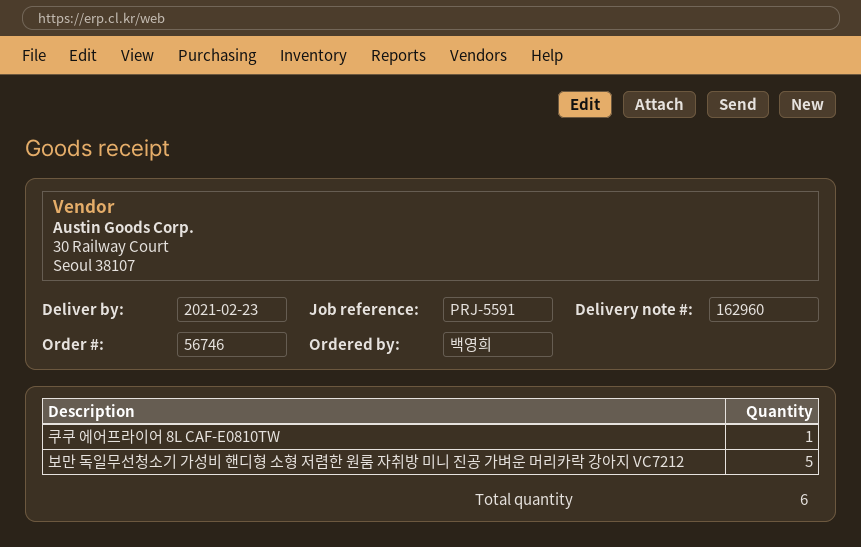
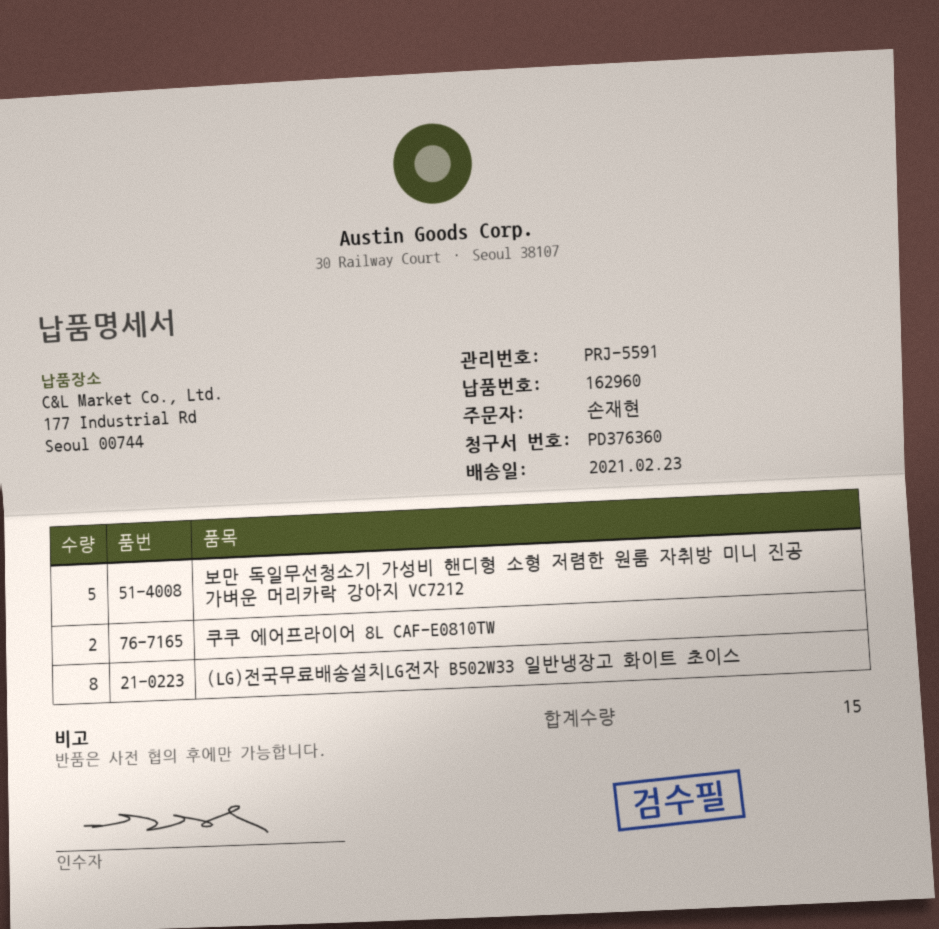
ordered by: 백영희 -> 손재현
쿠쿠 에어프라이어 8L CAF-E0810TW: 1 -> 2
(LG)전국무료배송설치LG전자 B502W33 일반냉장고 화이트 초이스: none -> 8
total quantity: 6 -> 15

